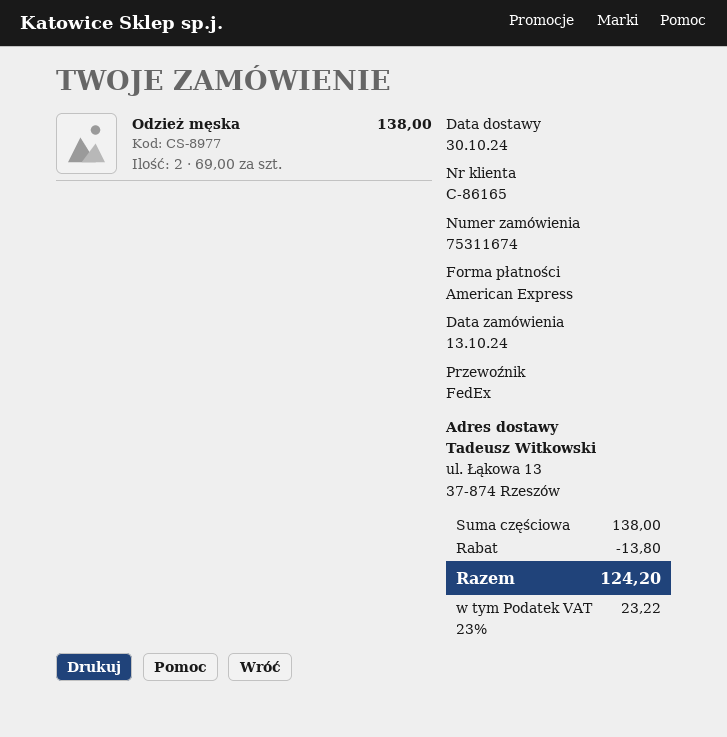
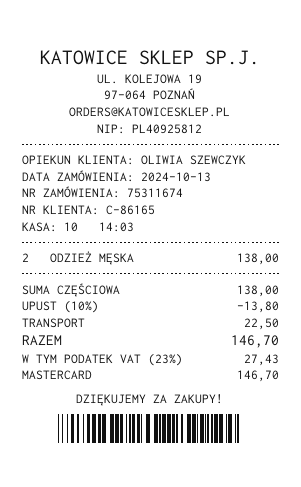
payment method: American Express -> Mastercard
shipping: none -> 22.50
tax: 23% = 23.22 -> 23% = 27.43
total: 124.20 -> 146.70

